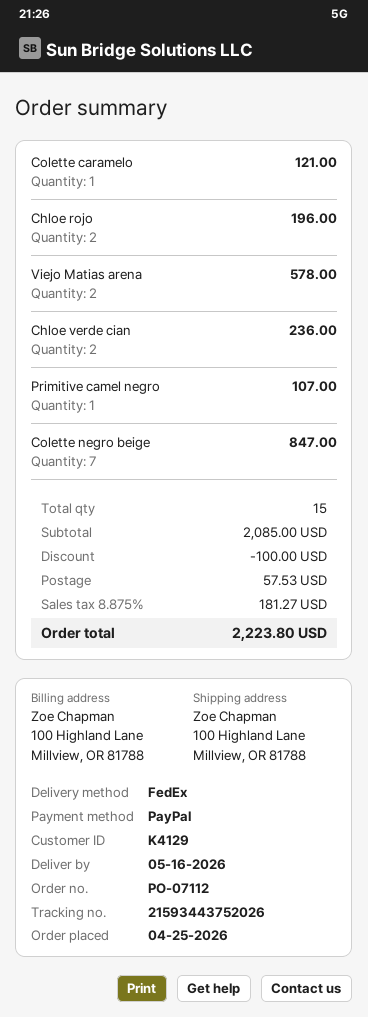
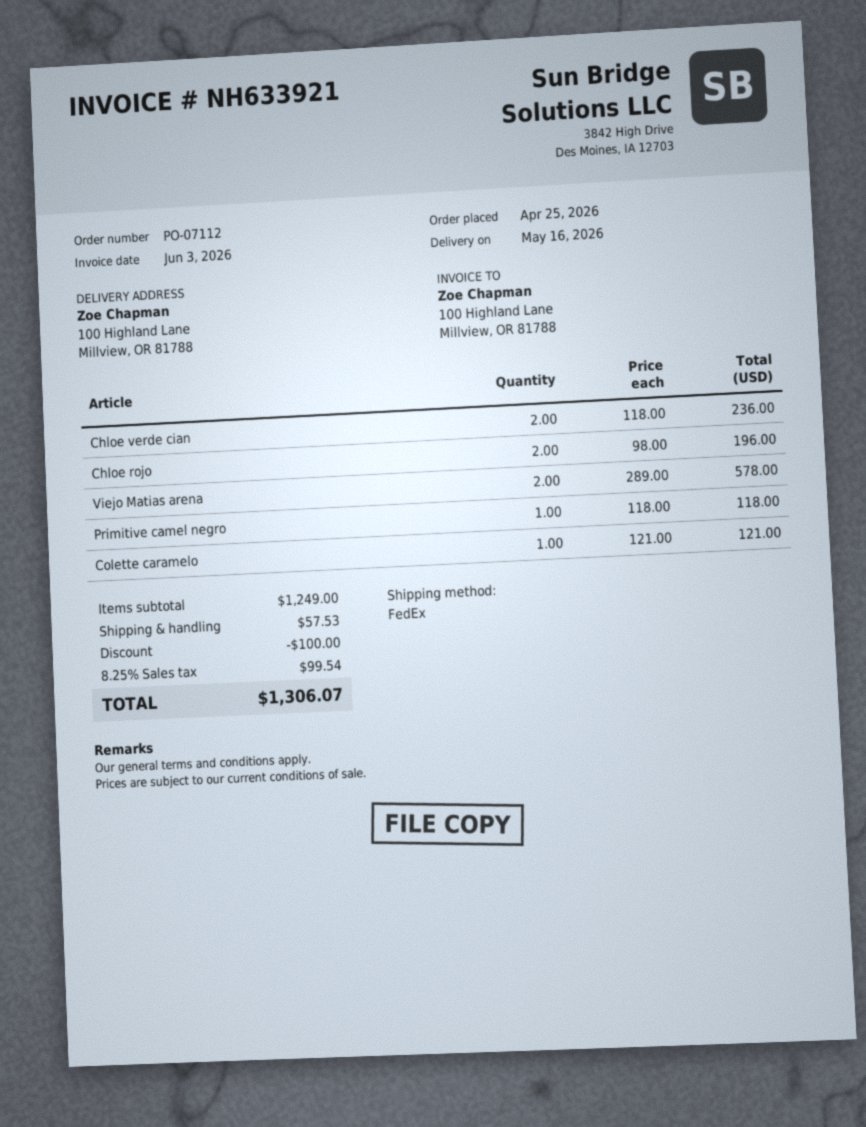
Primitive camel negro: 1 for 107.00 -> 1 for 118.00
Colette negro beige: 7 for 847.00 -> none
subtotal: 2085.00 -> 1249.00
tax: 8.875% = 181.27 -> 8.25% = 99.54
total: 2223.80 -> 1306.07

